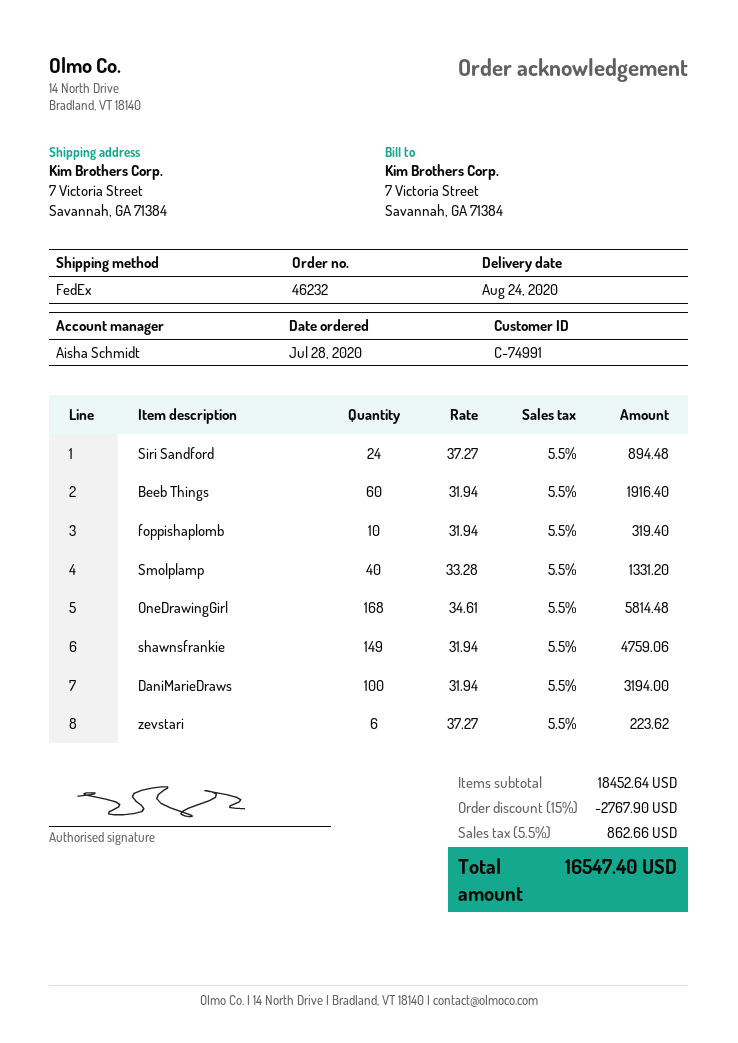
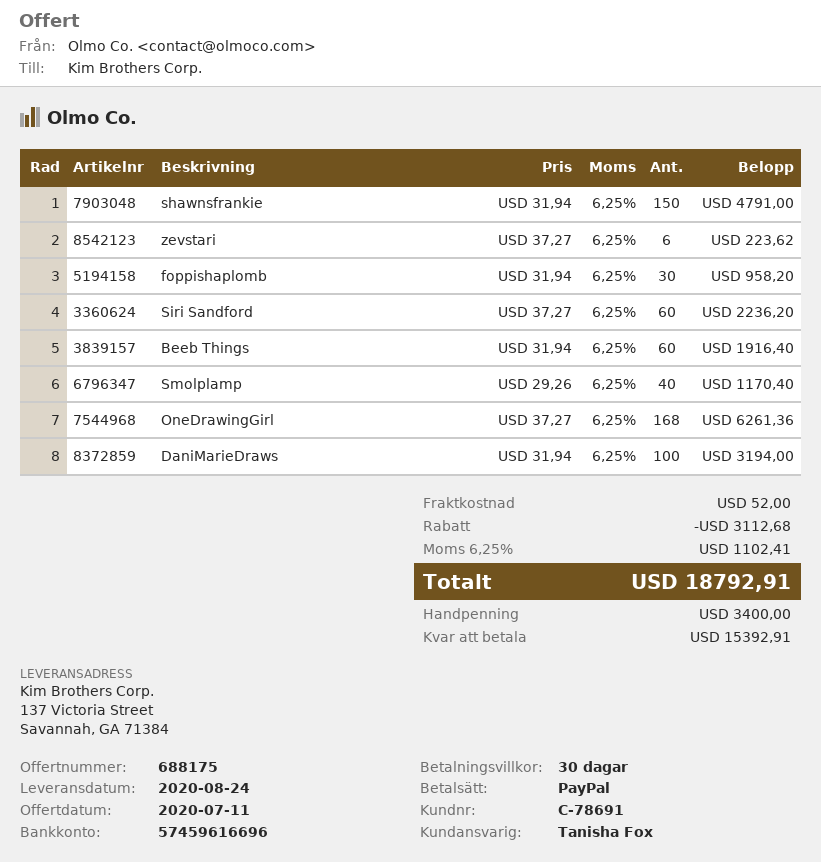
customer number: C-74991 -> C-78691
sales rep: Aisha Schmidt -> Tanisha Fox
ship to: 7 Victoria Street, Savannah, GA 71384 -> 137 Victoria Street, Savannah, GA 71384
Siri Sandford: 24 x 37.27 = 894.48 -> 60 x 37.27 = 2236.20
foppishaplomb: 10 x 31.94 = 319.40 -> 30 x 31.94 = 958.20
Smolplamp: 40 x 33.28 = 1331.20 -> 40 x 29.26 = 1170.40
OneDrawingGirl: 168 x 34.61 = 5814.48 -> 168 x 37.27 = 6261.36
shawnsfrankie: 149 x 31.94 = 4759.06 -> 150 x 31.94 = 4791.00
discount: 2767.90 -> 3112.68
shipping: none -> 52.00
tax: 5.5% = 862.66 -> 6.25% = 1102.41
total: 16547.40 -> 18792.91

